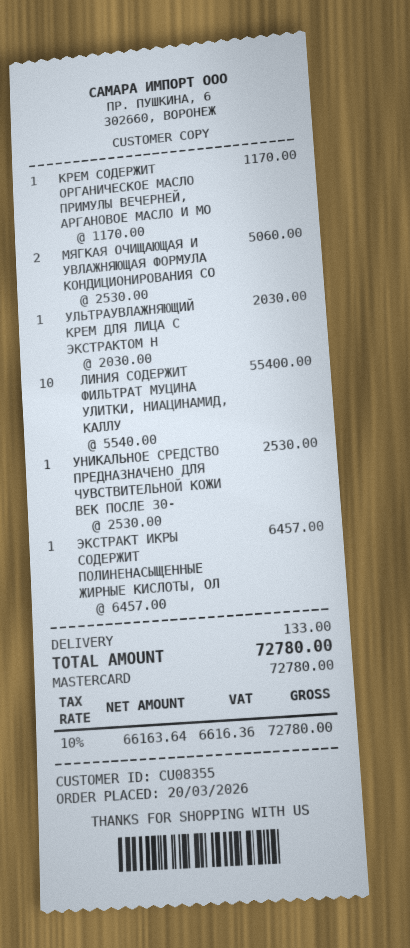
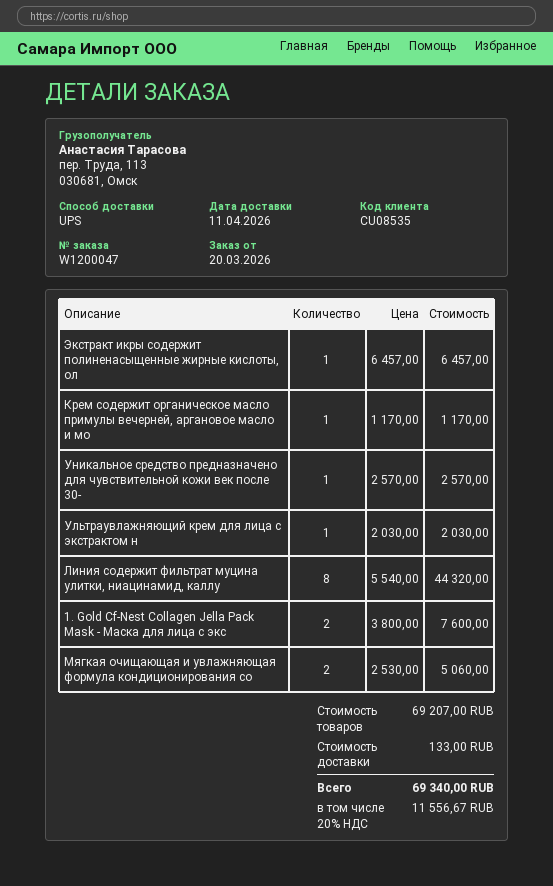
customer number: CU08355 -> CU08535
ЛИНИЯ СОДЕРЖИТ ФИЛЬТРАТ МУЦИНА УЛИТКИ, НИАЦИНАМИД, КАЛЛУ: 10 x 5540.00 = 55400.00 -> 8 x 5540.00 = 44320.00
УНИКАЛЬНОЕ СРЕДСТВО ПРЕДНАЗНАЧЕНО ДЛЯ ЧУВСТВИТЕЛЬНОЙ КОЖИ ВЕК ПОСЛЕ 30-: 1 x 2530.00 = 2530.00 -> 1 x 2570.00 = 2570.00
1. Gold Cf-Nest Collagen Jella Pack Mask - Маска для лица с экс: none -> 2 x 3800.00 = 7600.00
tax: 10% = 6616.36 -> 20% = 11556.67
total: 72780.00 -> 69340.00

